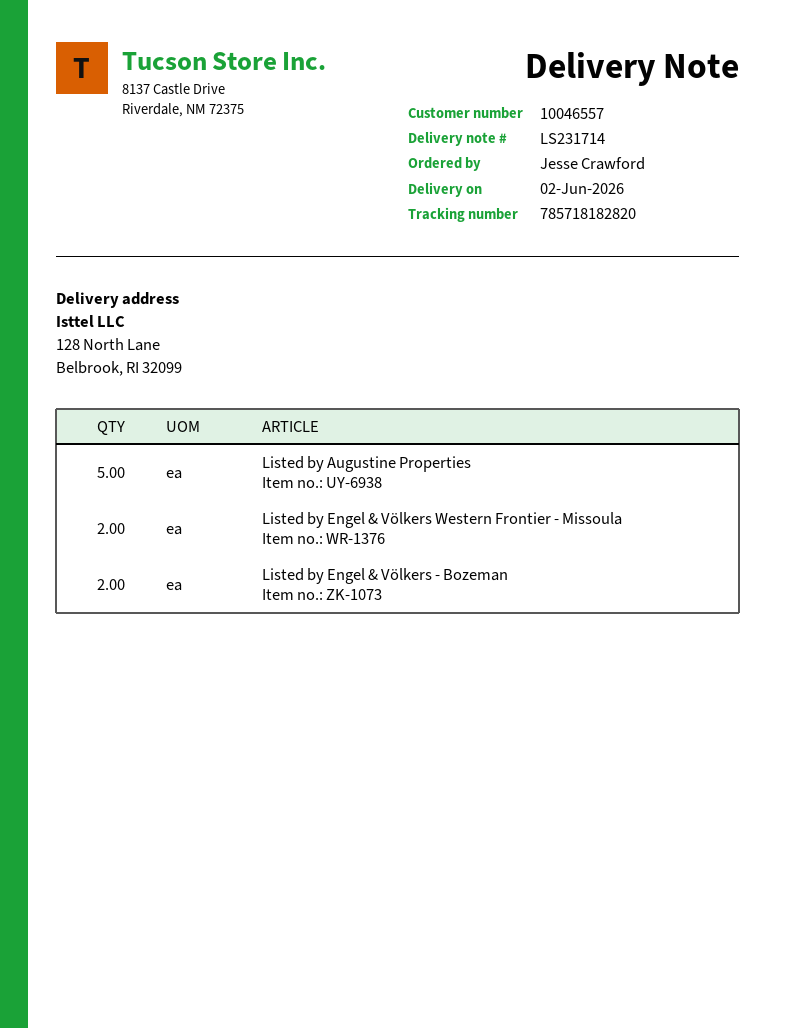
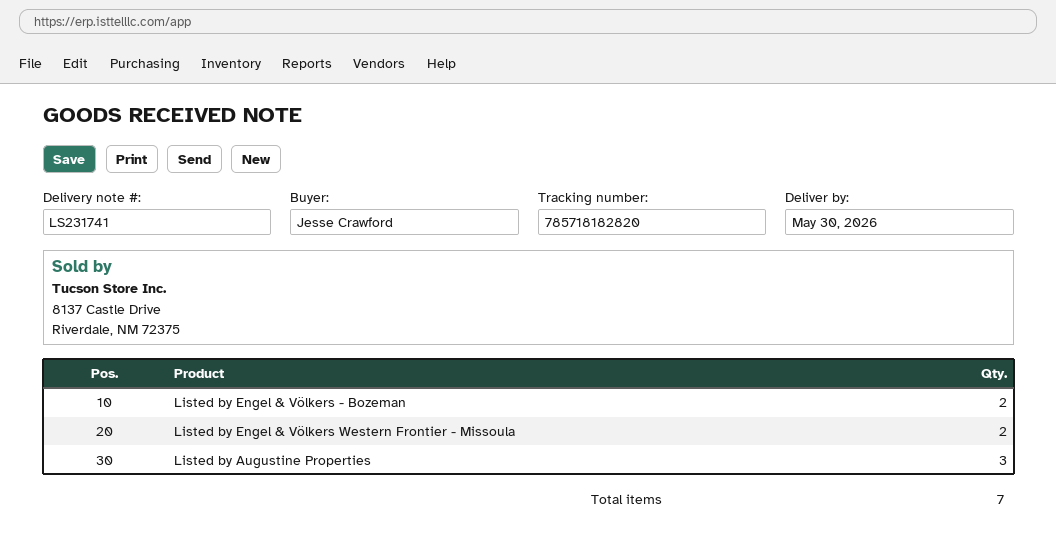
delivery note number: LS231714 -> LS231741
delivery date: 2026-06-02 -> 2026-05-30
Listed by Augustine Properties: 5 -> 3

